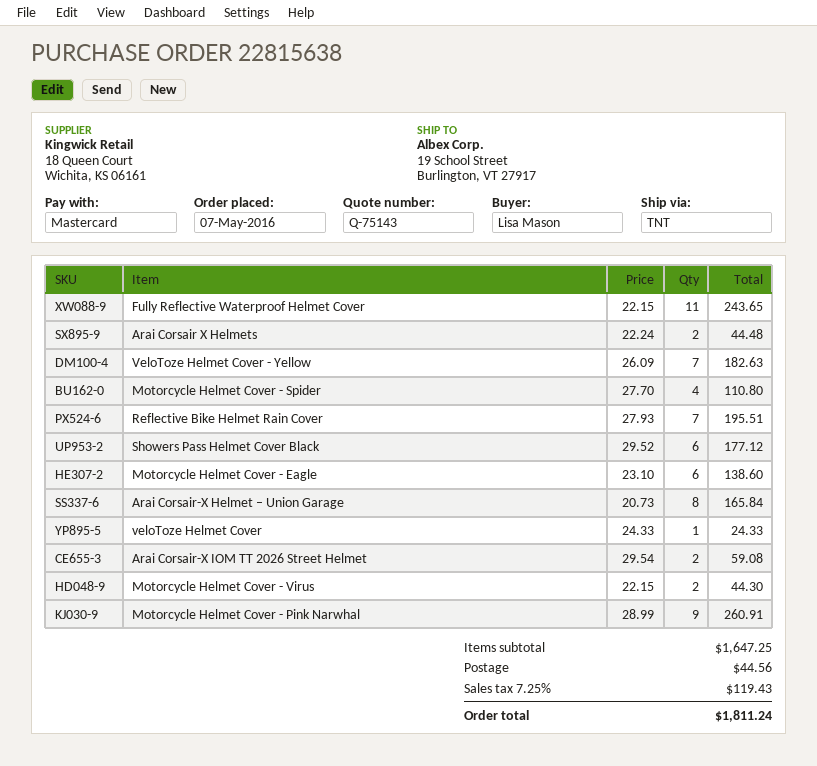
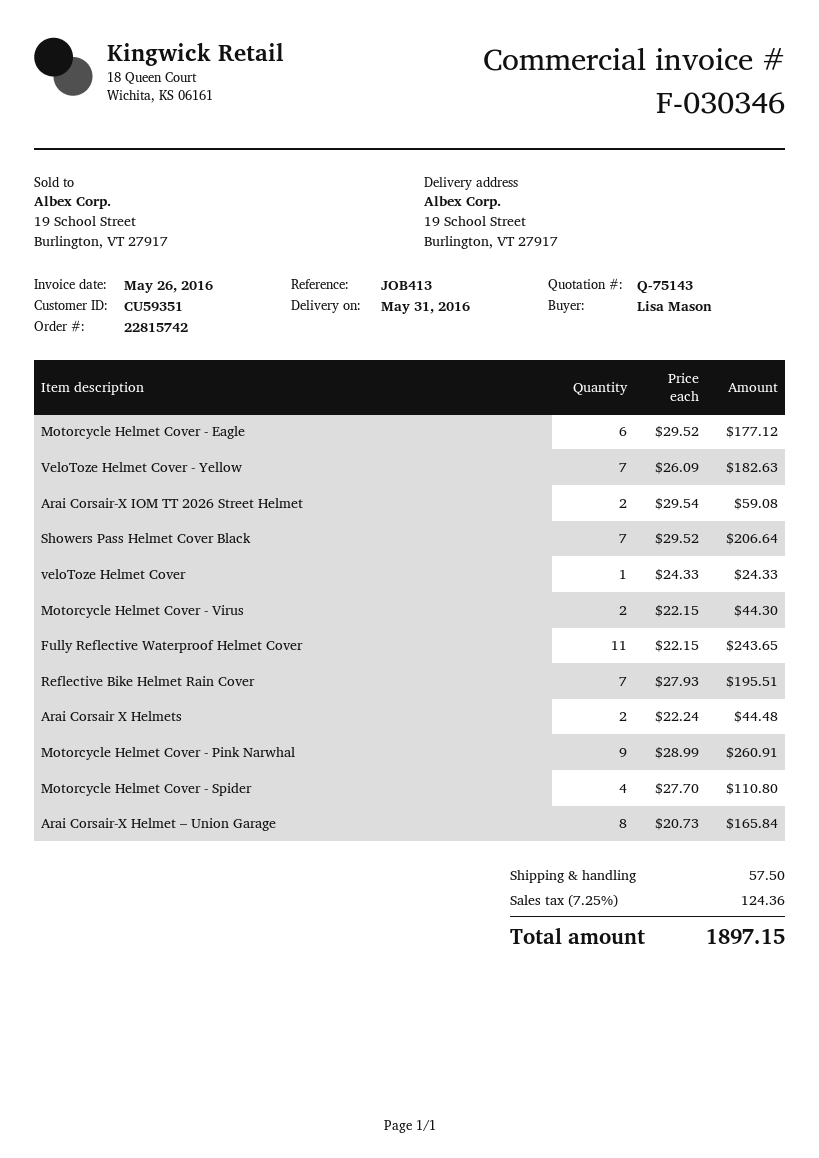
order number: 22815638 -> 22815742
Showers Pass Helmet Cover Black: 6 x 29.52 = 177.12 -> 7 x 29.52 = 206.64
Motorcycle Helmet Cover - Eagle: 6 x 23.10 = 138.60 -> 6 x 29.52 = 177.12
shipping: 44.56 -> 57.50
tax: 7.25% = 119.43 -> 7.25% = 124.36
total: 1811.24 -> 1897.15

